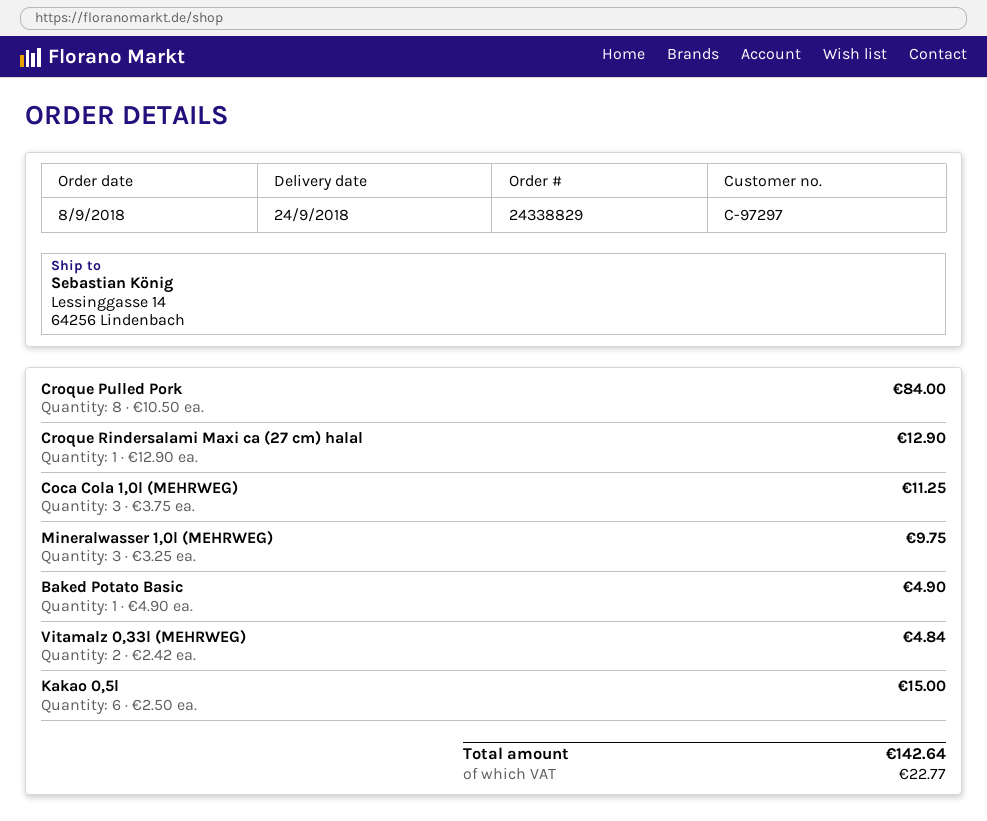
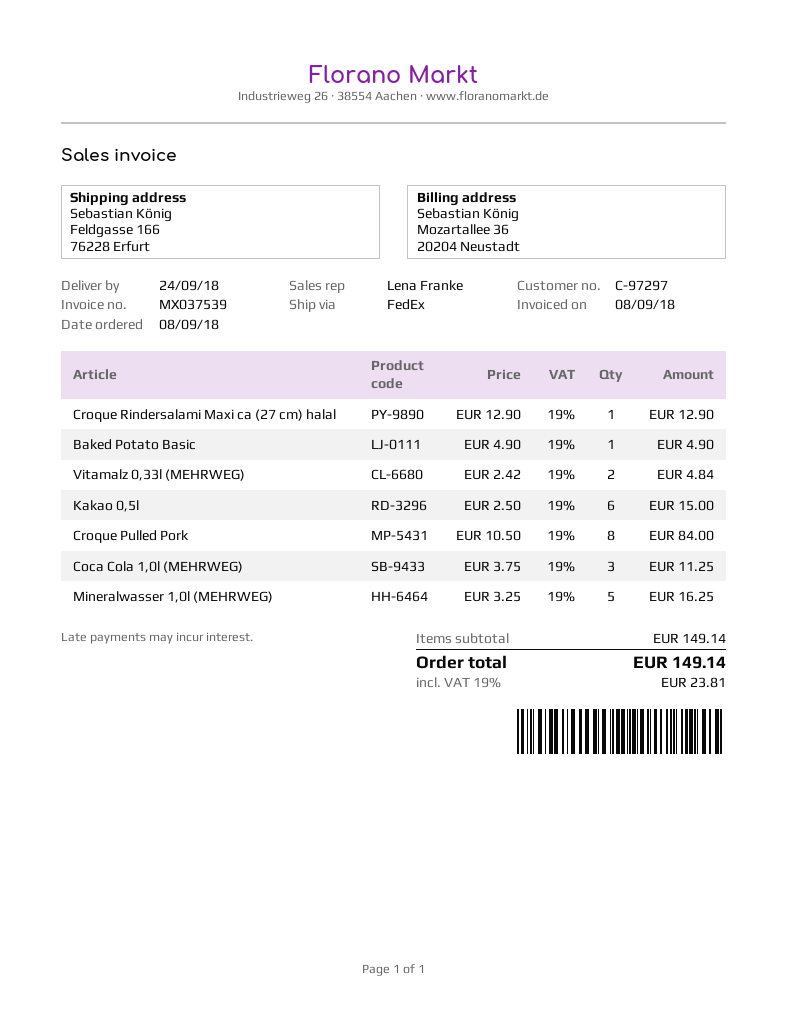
ship to: Lessinggasse 14, 64256 Lindenbach -> Feldgasse 166, 76228 Erfurt
Mineralwasser 1,0l (MEHRWEG): 3 x 3.25 = 9.75 -> 5 x 3.25 = 16.25
tax: 22.77 -> 23.81
total: 142.64 -> 149.14

